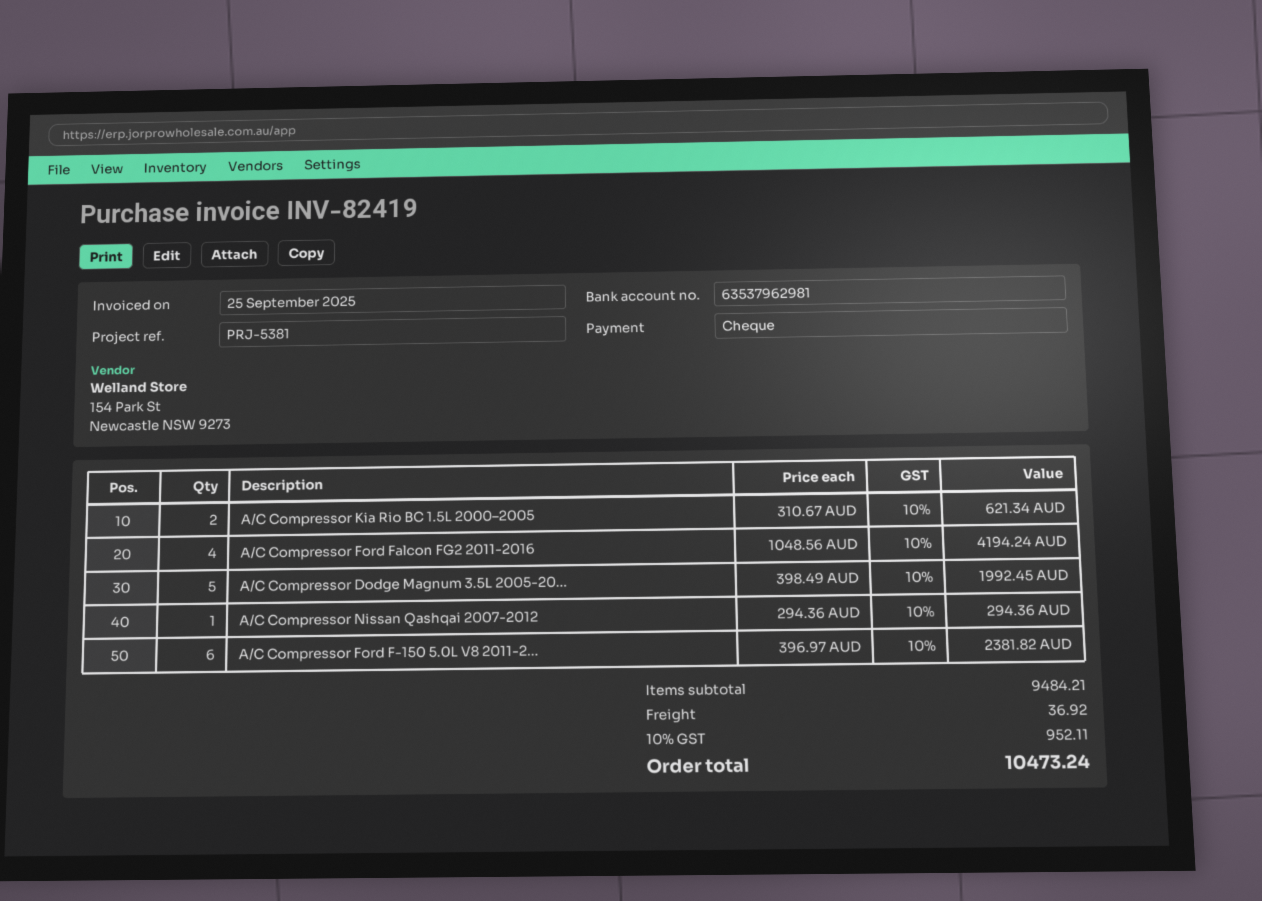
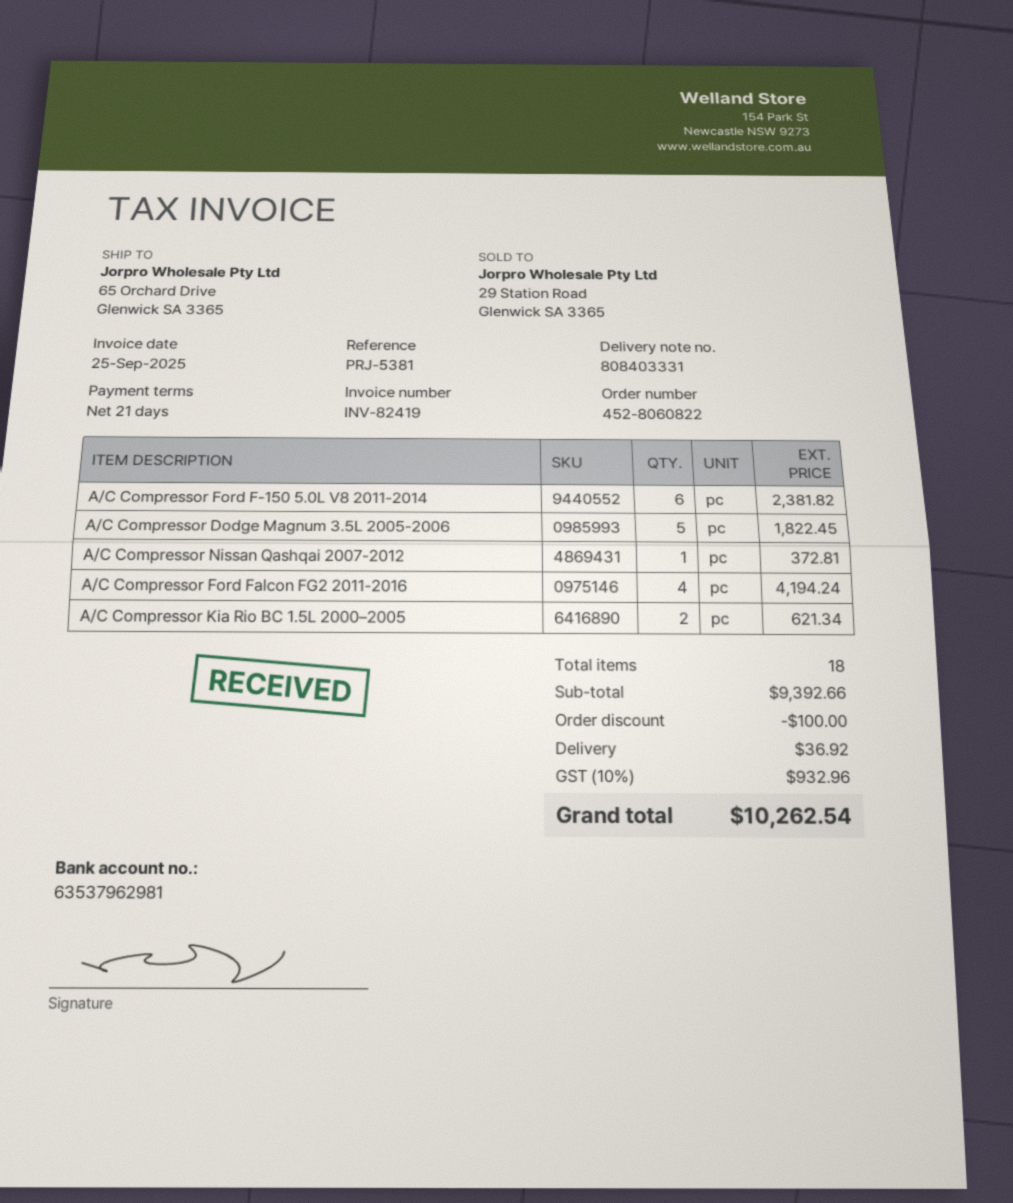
A/C Compressor Dodge Magnum 3.5L 2005-20...: 5 for 1992.45 -> 5 for 1822.45
A/C Compressor Nissan Qashqai 2007-2012: 1 for 294.36 -> 1 for 372.81
subtotal: 9484.21 -> 9392.66
discount: none -> 100.00
tax: 10% = 952.11 -> 10% = 932.96
total: 10473.24 -> 10262.54

